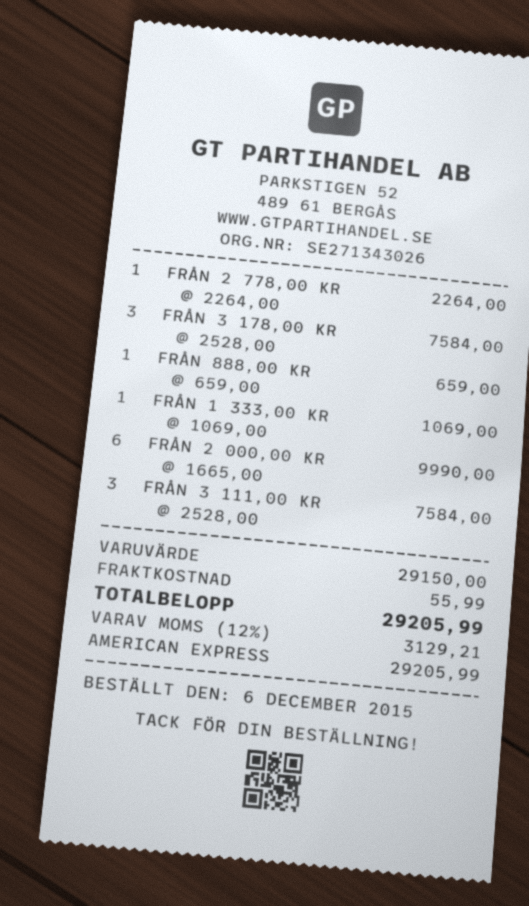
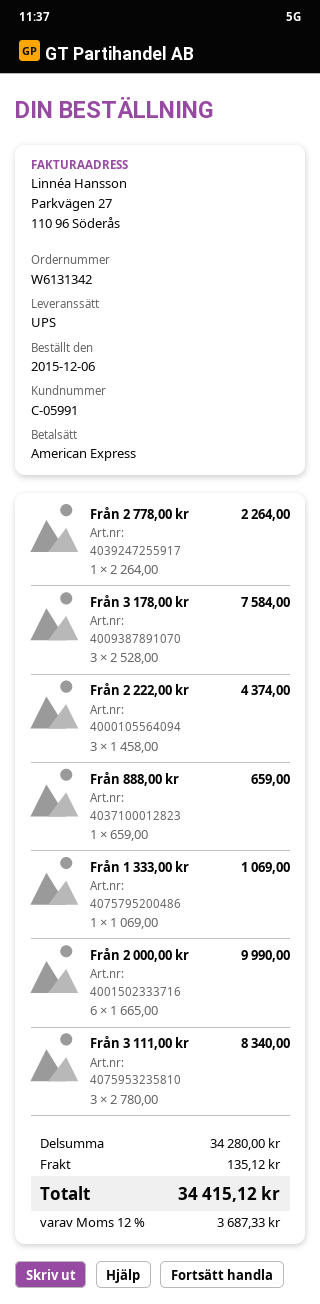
FRÅN 3 111,00 KR: 3 x 2528.00 = 7584.00 -> 3 x 2780.00 = 8340.00
Från 2 222,00 kr: none -> 3 x 1458.00 = 4374.00
subtotal: 29150.00 -> 34280.00
shipping: 55.99 -> 135.12
tax: 12% = 3129.21 -> 12% = 3687.33
total: 29205.99 -> 34415.12

